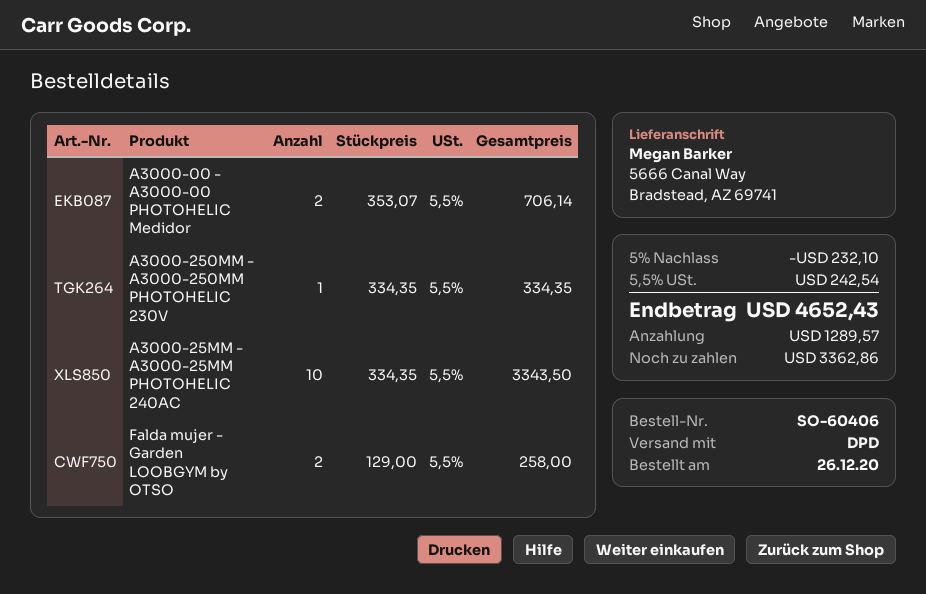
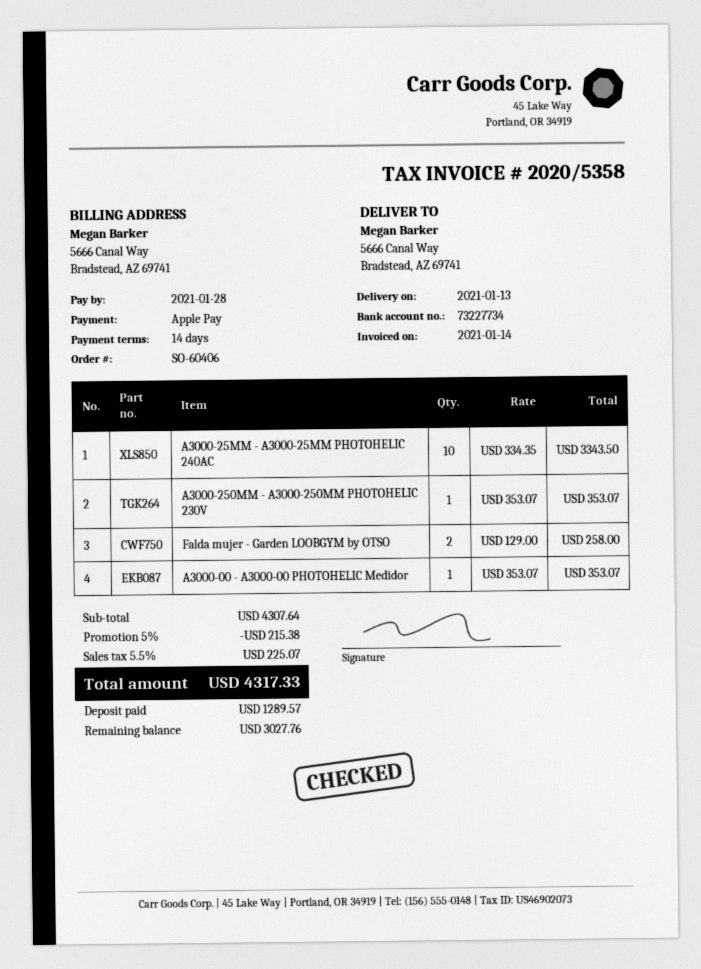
A3000-00 - A3000-00 PHOTOHELIC Medidor: 2 x 353.07 = 706.14 -> 1 x 353.07 = 353.07
A3000-250MM - A3000-250MM PHOTOHELIC 230V: 1 x 334.35 = 334.35 -> 1 x 353.07 = 353.07
discount: 5% = 232.10 -> 5% = 215.38
tax: 5.5% = 242.54 -> 5.5% = 225.07
total: 4652.43 -> 4317.33
balance: 3362.86 -> 3027.76

